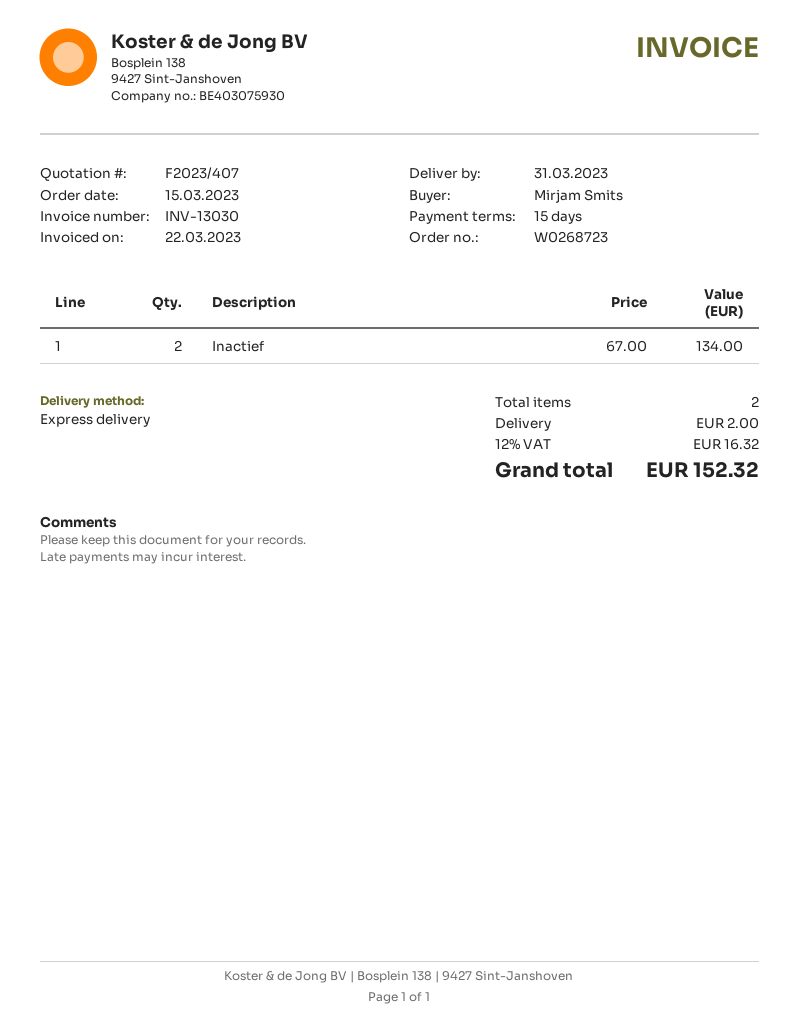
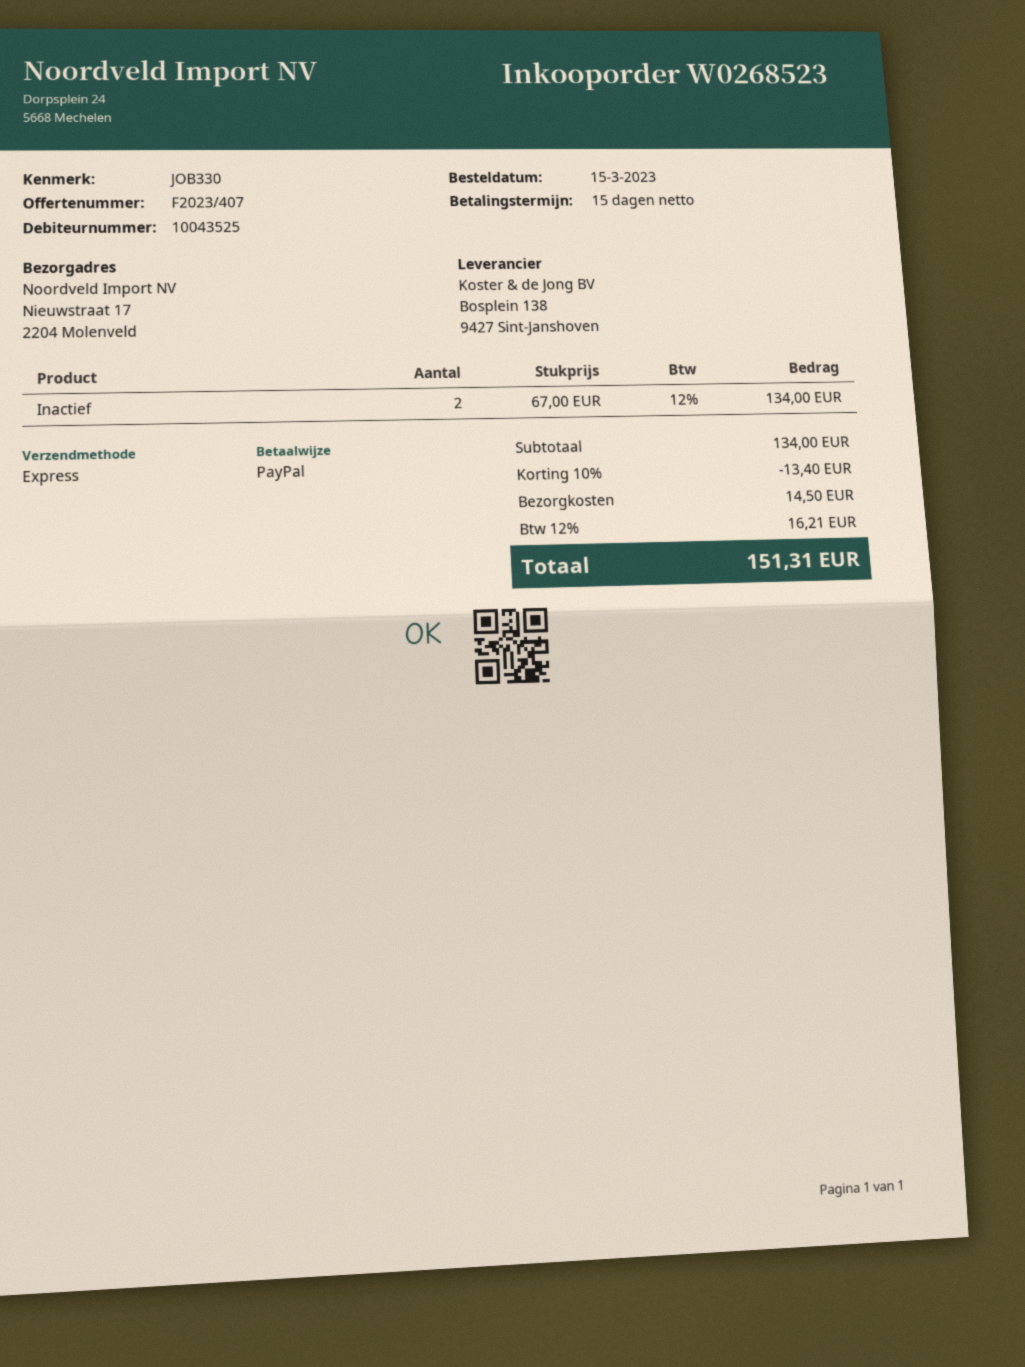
order number: W0268723 -> W0268523
discount: none -> 10% = 13.40
shipping: 2.00 -> 14.50
tax: 12% = 16.32 -> 12% = 16.21
total: 152.32 -> 151.31

